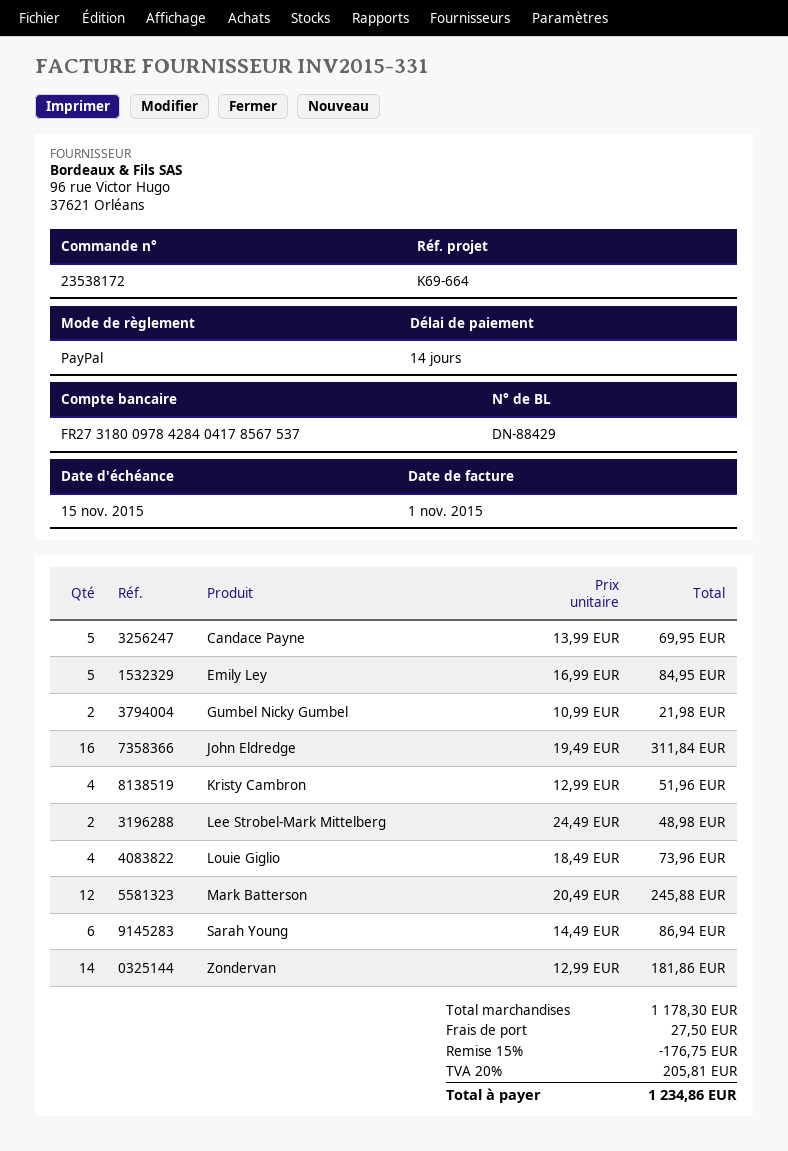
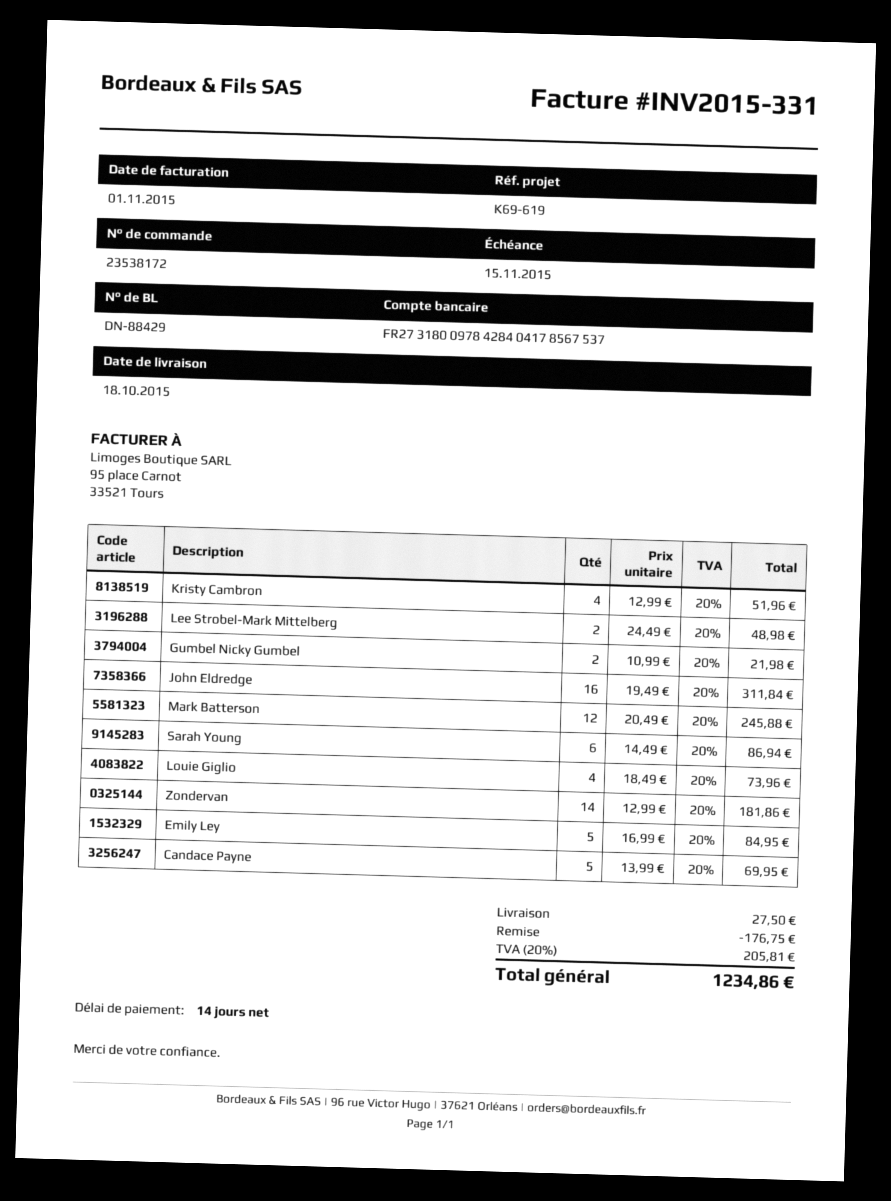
reference: K69-664 -> K69-619

